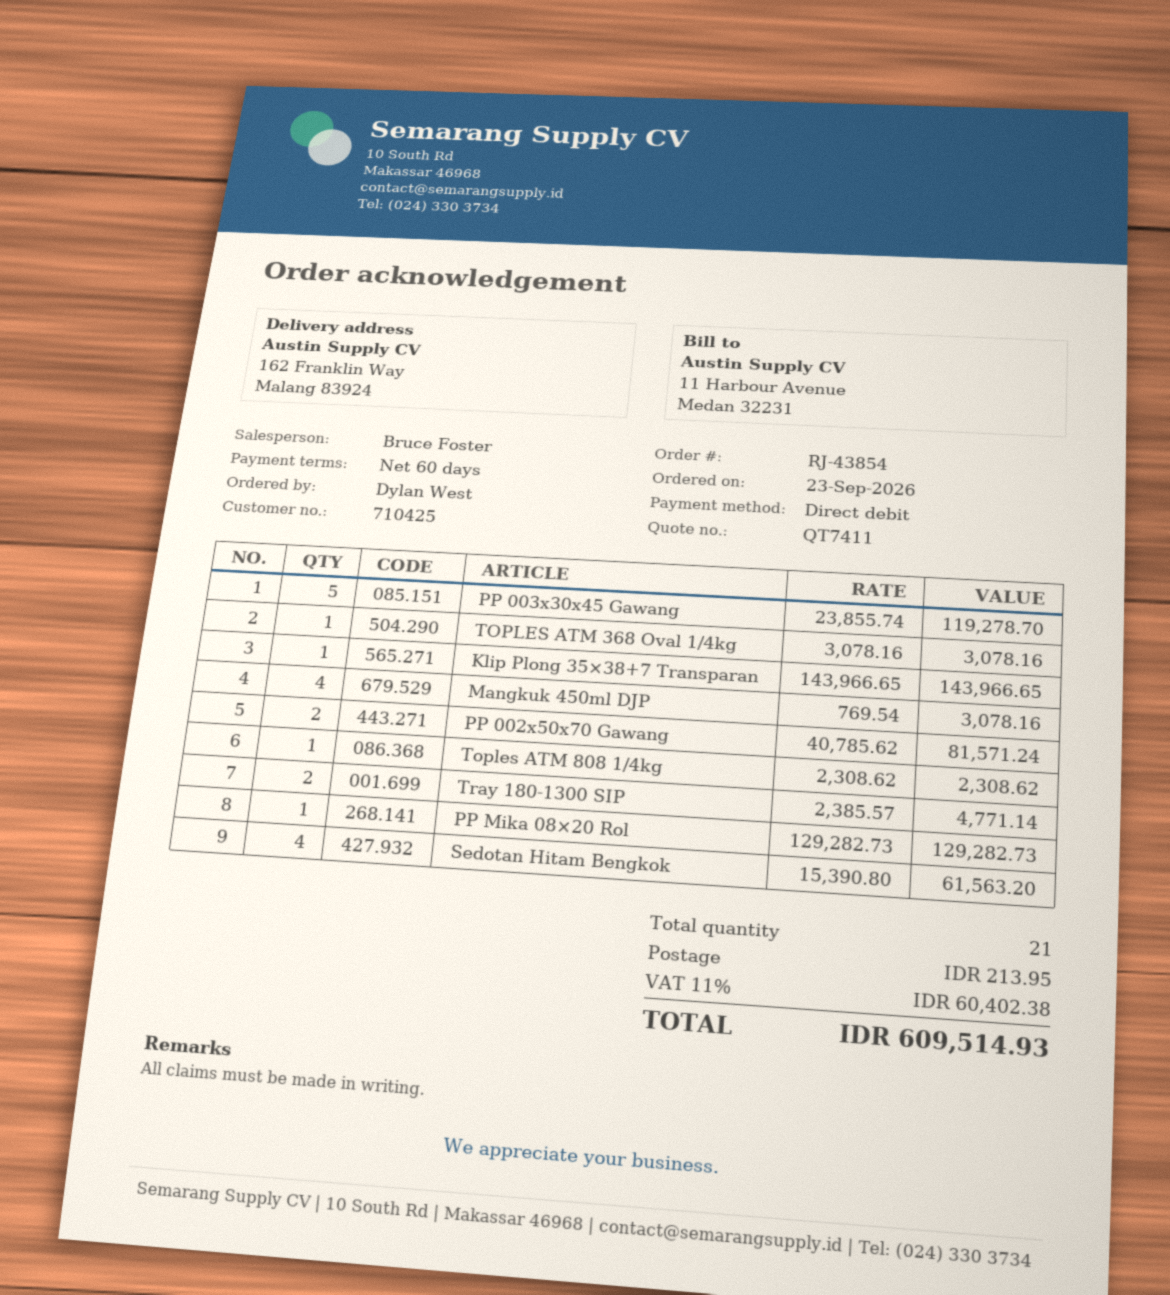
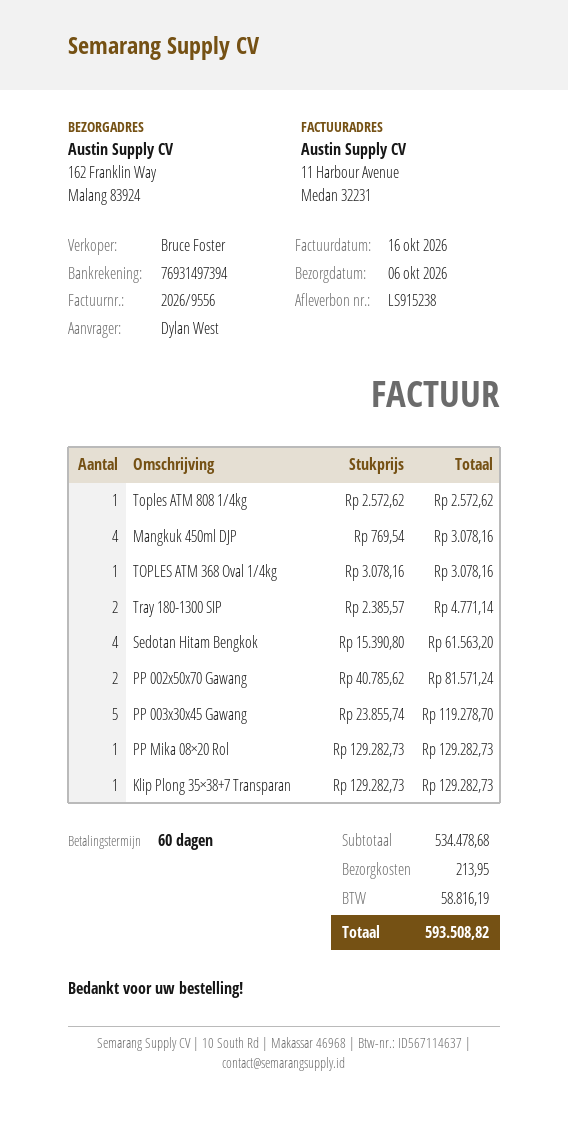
Klip Plong 35×38+7 Transparan: 1 x 143966.65 = 143966.65 -> 1 x 129282.73 = 129282.73
Toples ATM 808 1/4kg: 1 x 2308.62 = 2308.62 -> 1 x 2572.62 = 2572.62
tax: 60402.38 -> 58816.19
total: 609514.93 -> 593508.82

